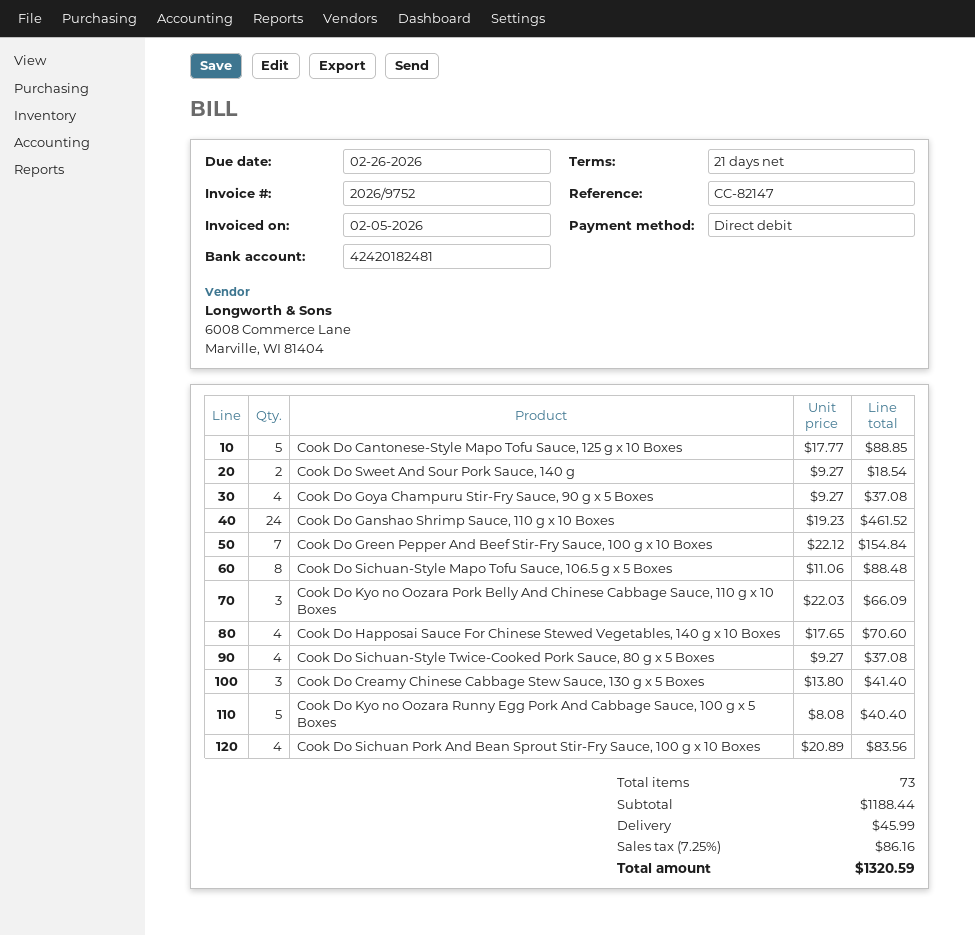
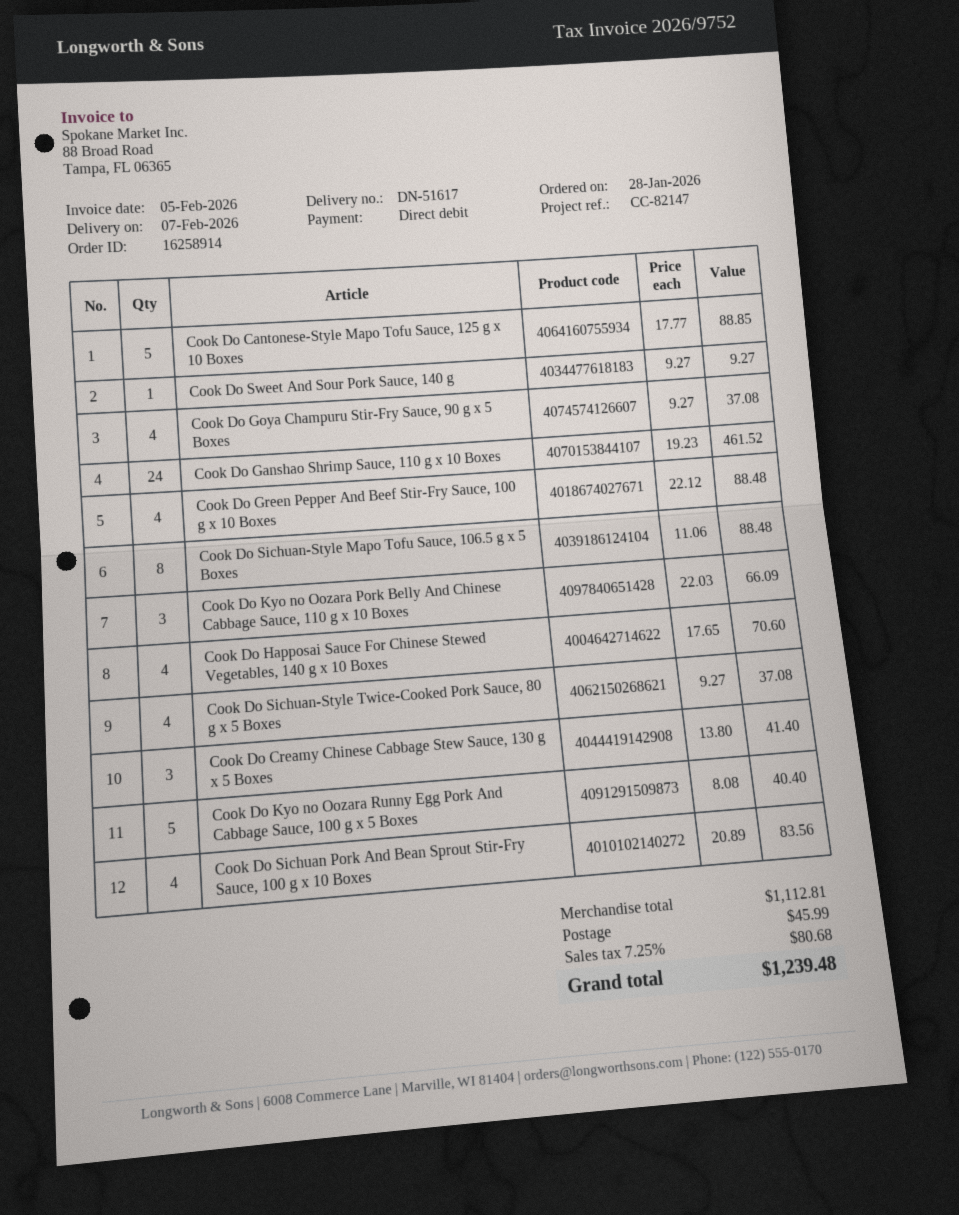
Cook Do Sweet And Sour Pork Sauce, 140 g: 2 x 9.27 = 18.54 -> 1 x 9.27 = 9.27
Cook Do Green Pepper And Beef Stir-Fry Sauce, 100 g x 10 Boxes: 7 x 22.12 = 154.84 -> 4 x 22.12 = 88.48
subtotal: 1188.44 -> 1112.81
tax: 7.25% = 86.16 -> 7.25% = 80.68
total: 1320.59 -> 1239.48

